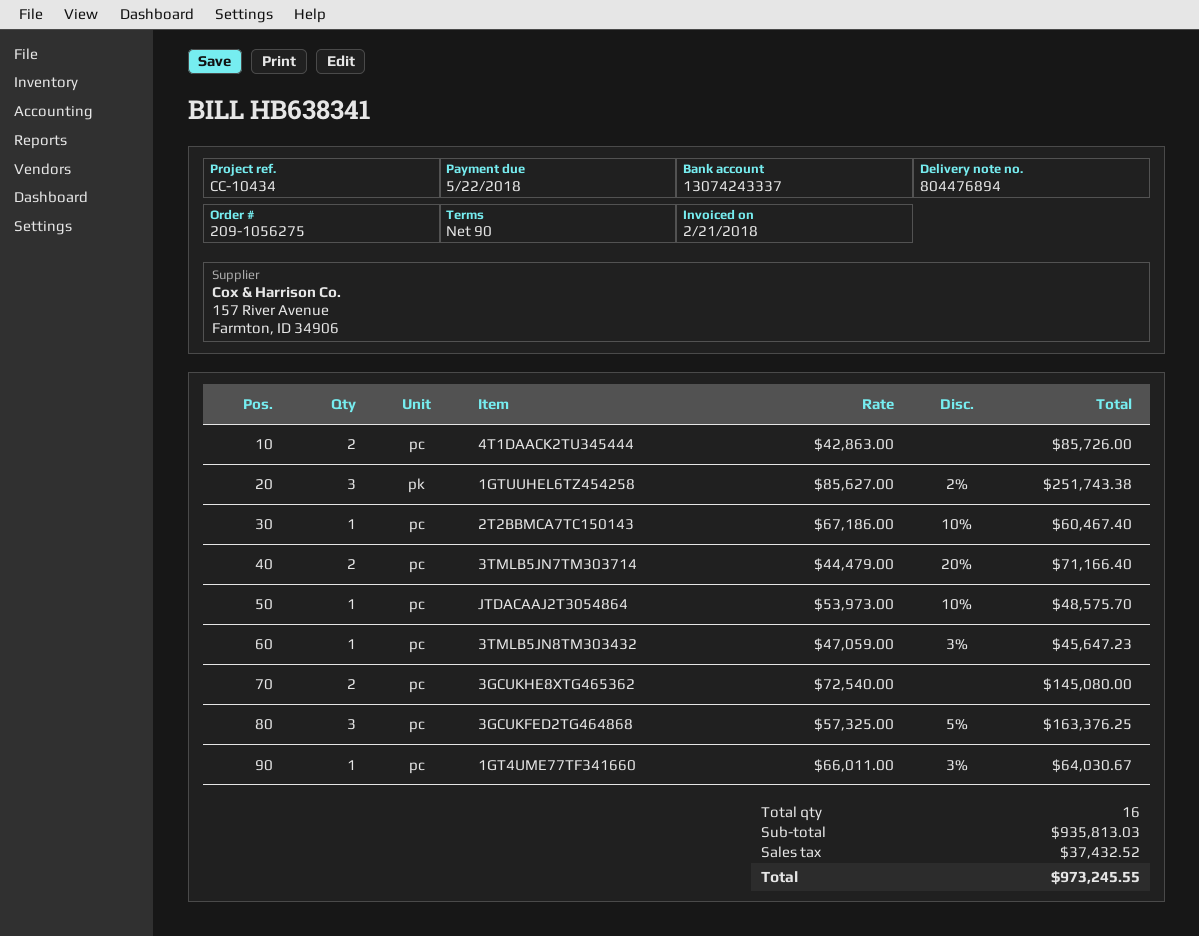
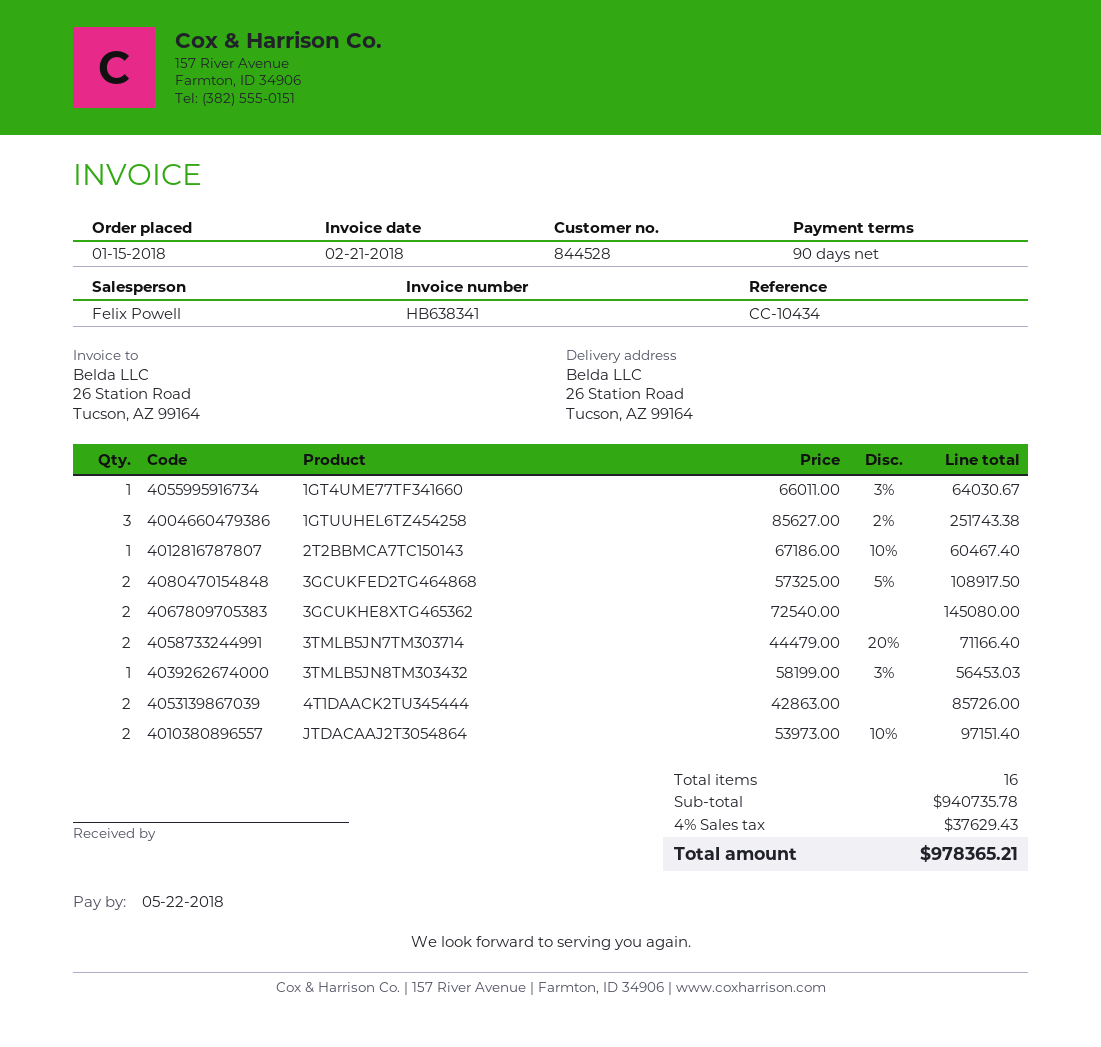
JTDACAAJ2T3054864: 1 x 53973.00 - 10% = 48575.70 -> 2 x 53973.00 - 10% = 97151.40
3TMLB5JN8TM303432: 1 x 47059.00 - 3% = 45647.23 -> 1 x 58199.00 - 3% = 56453.03
3GCUKFED2TG464868: 3 x 57325.00 - 5% = 163376.25 -> 2 x 57325.00 - 5% = 108917.50
subtotal: 935813.03 -> 940735.78
tax: 37432.52 -> 37629.43
total: 973245.55 -> 978365.21

